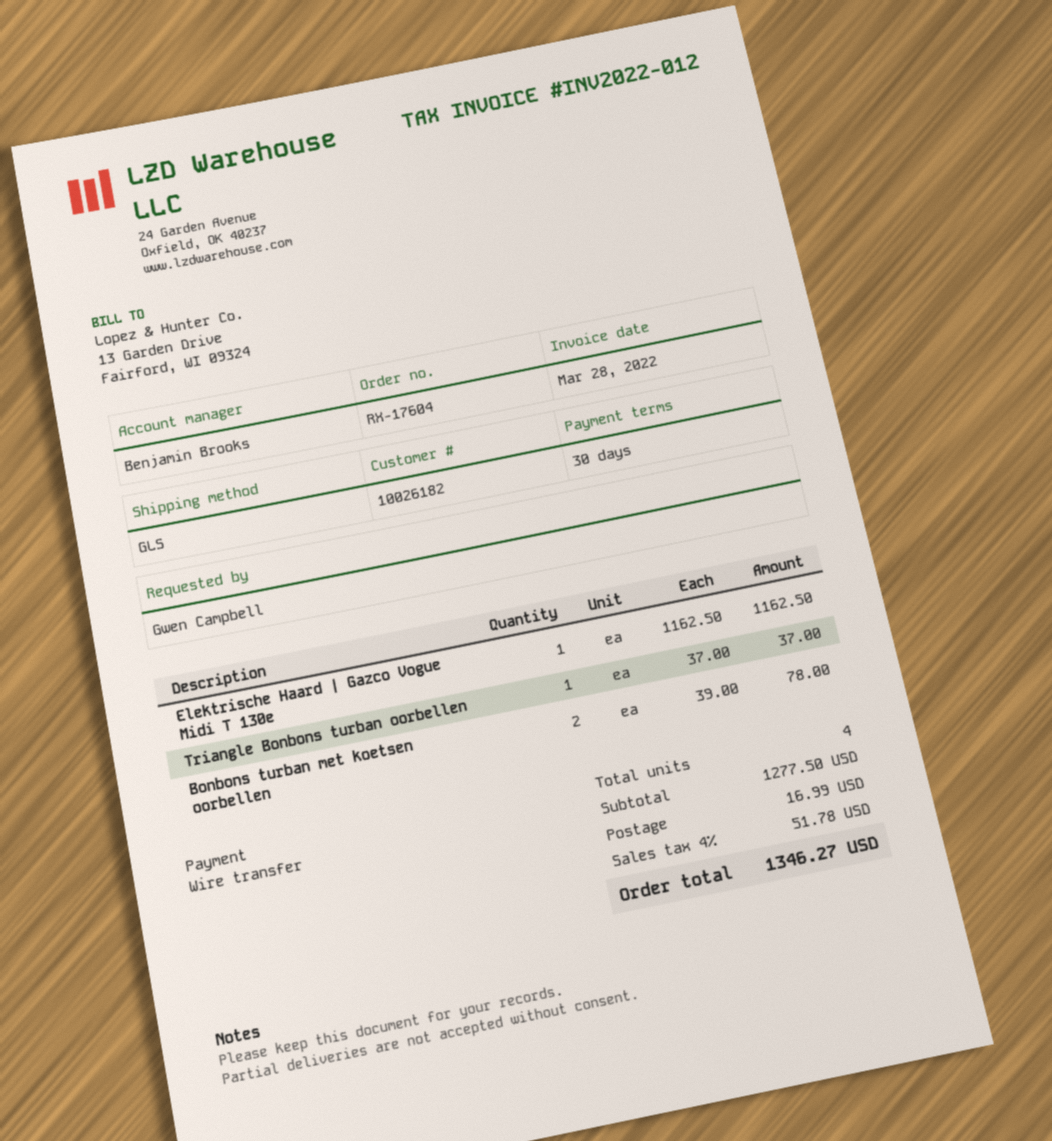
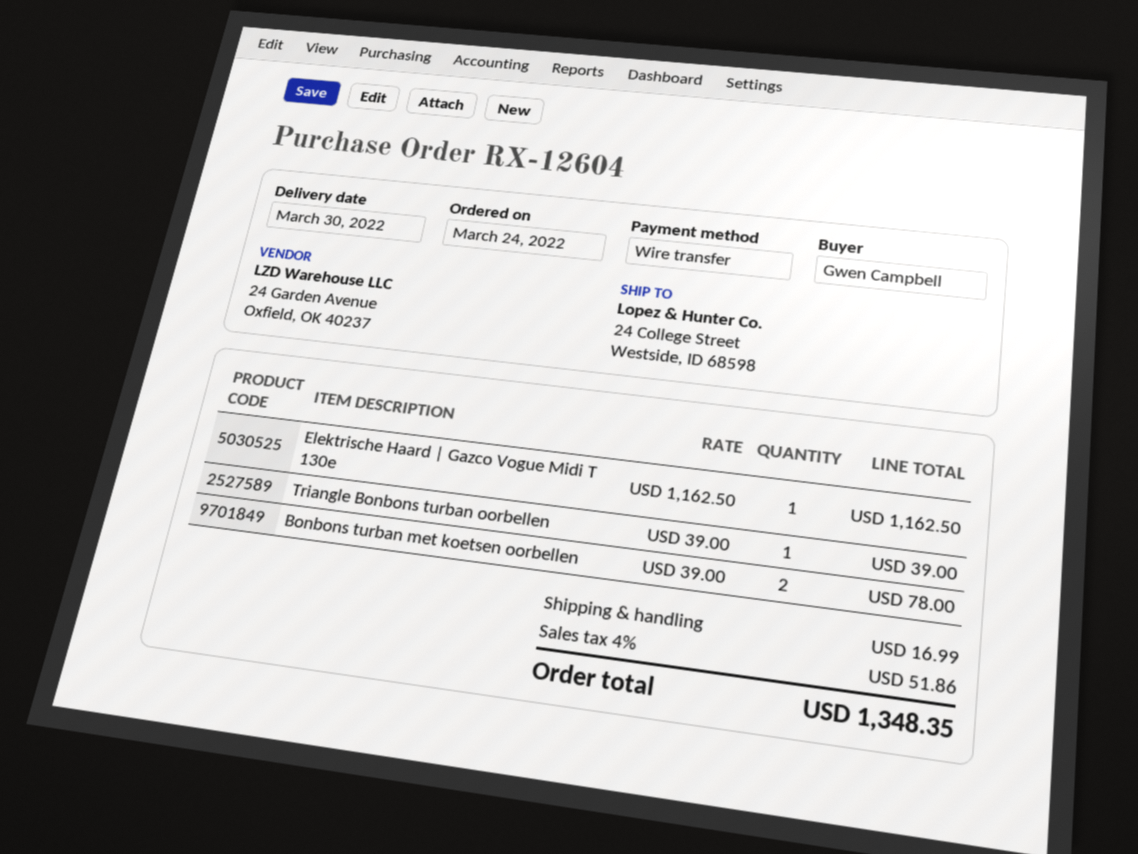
order number: RX-17604 -> RX-12604
Triangle Bonbons turban oorbellen: 1 x 37.00 = 37.00 -> 1 x 39.00 = 39.00
tax: 4% = 51.78 -> 4% = 51.86
total: 1346.27 -> 1348.35

